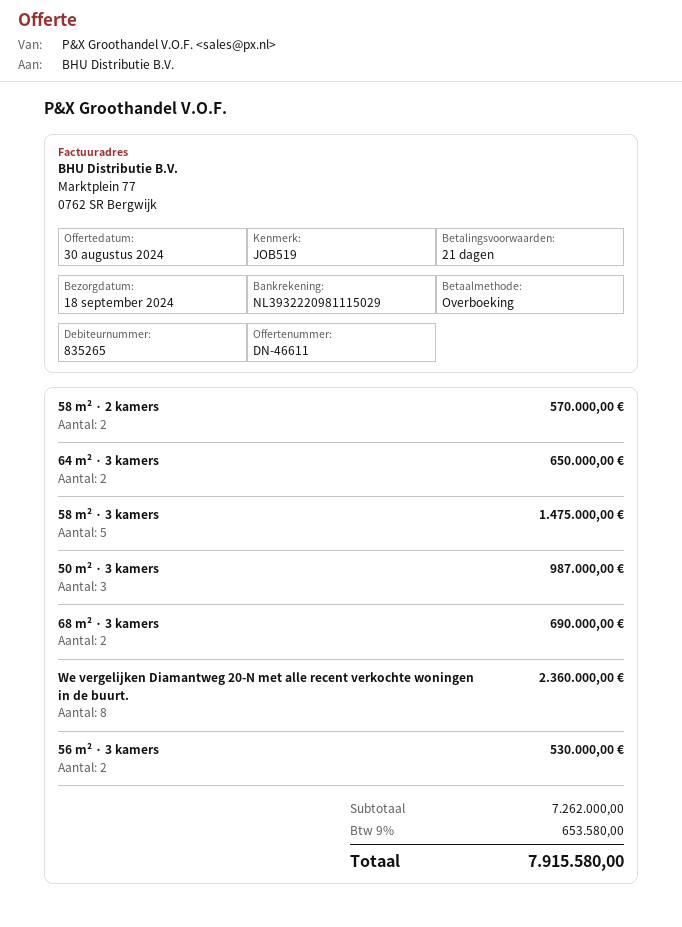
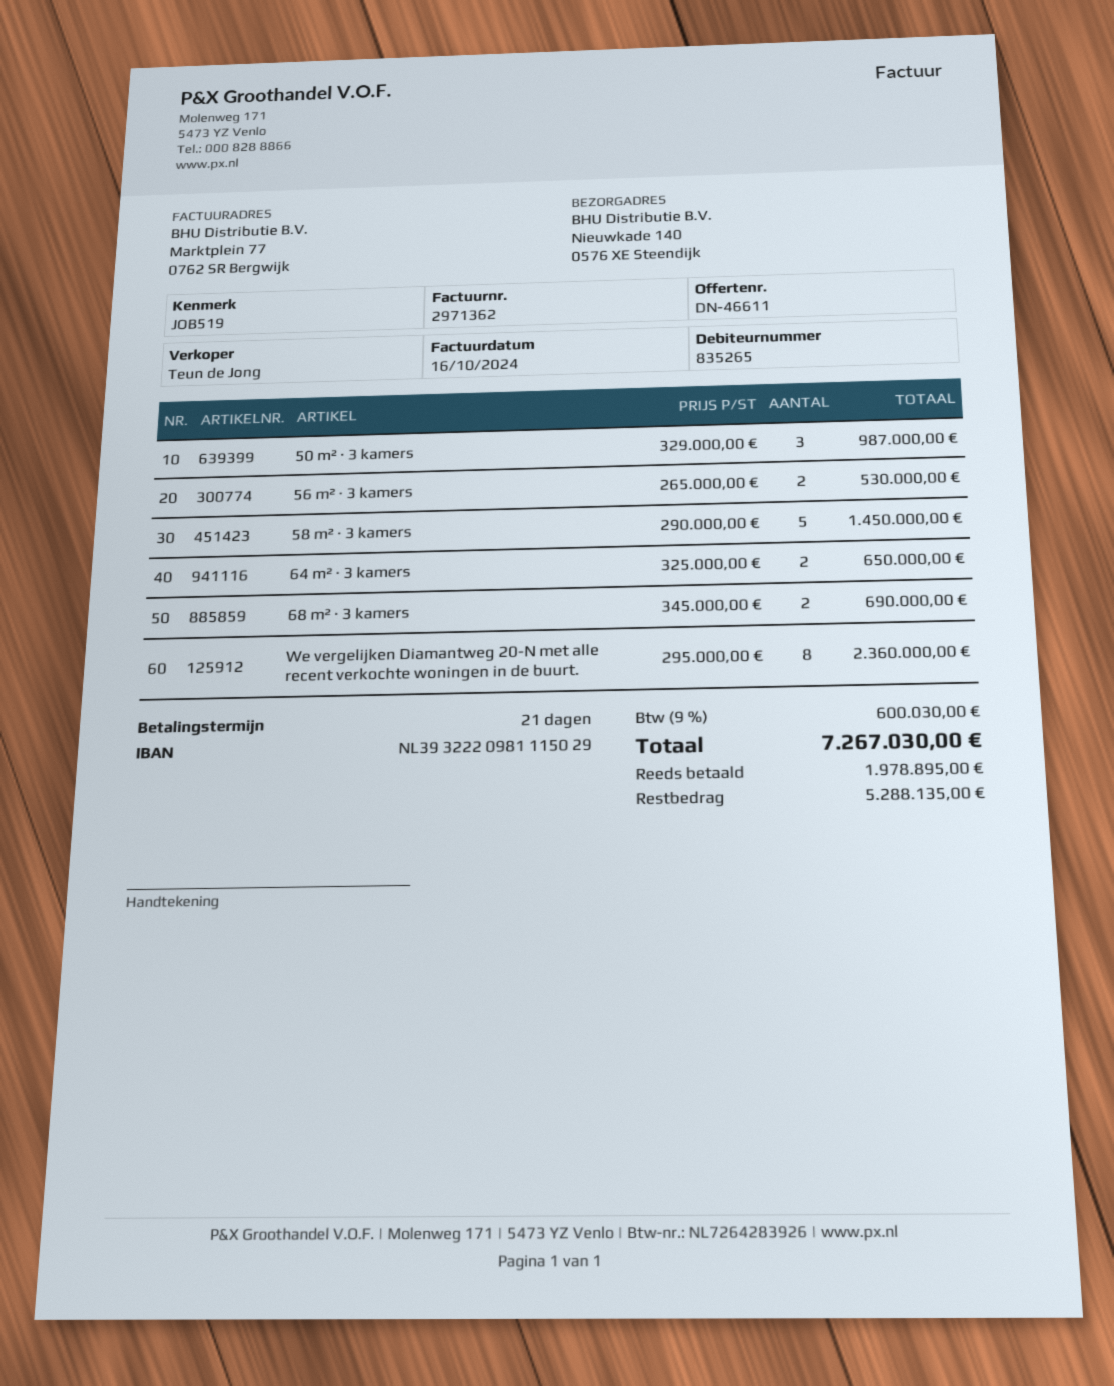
58 m² · 2 kamers: 2 for 570000.00 -> none
58 m² · 3 kamers: 5 for 1475000.00 -> 5 for 1450000.00
tax: 9% = 653580.00 -> 9% = 600030.00
total: 7915580.00 -> 7267030.00

